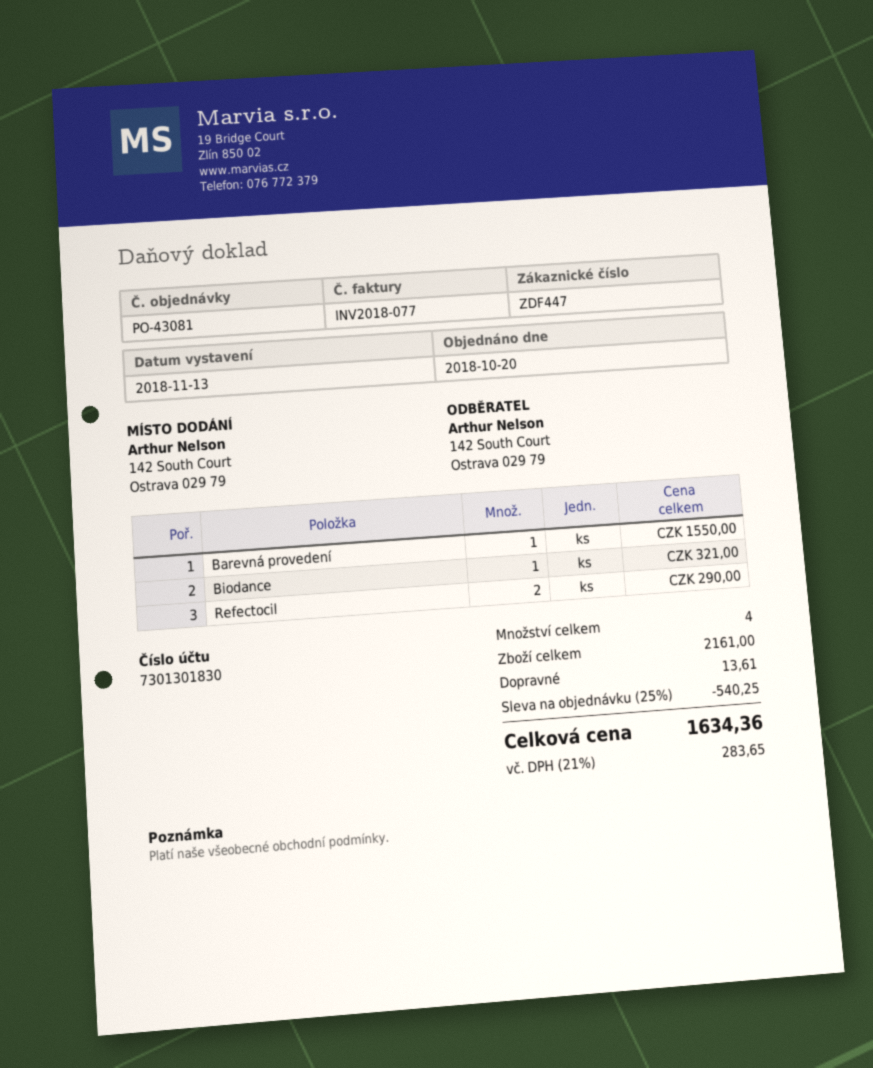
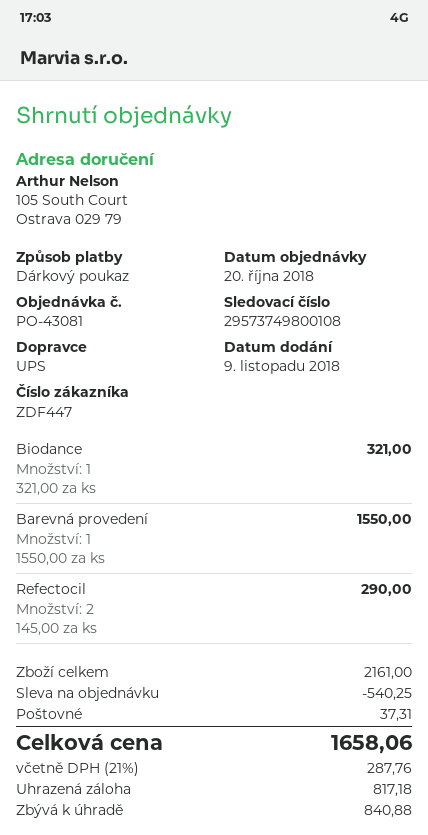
ship to: 142 South Court, Ostrava 029 79 -> 105 South Court, Ostrava 029 79
shipping: 13.61 -> 37.31
tax: 21% = 283.65 -> 21% = 287.76
total: 1634.36 -> 1658.06

